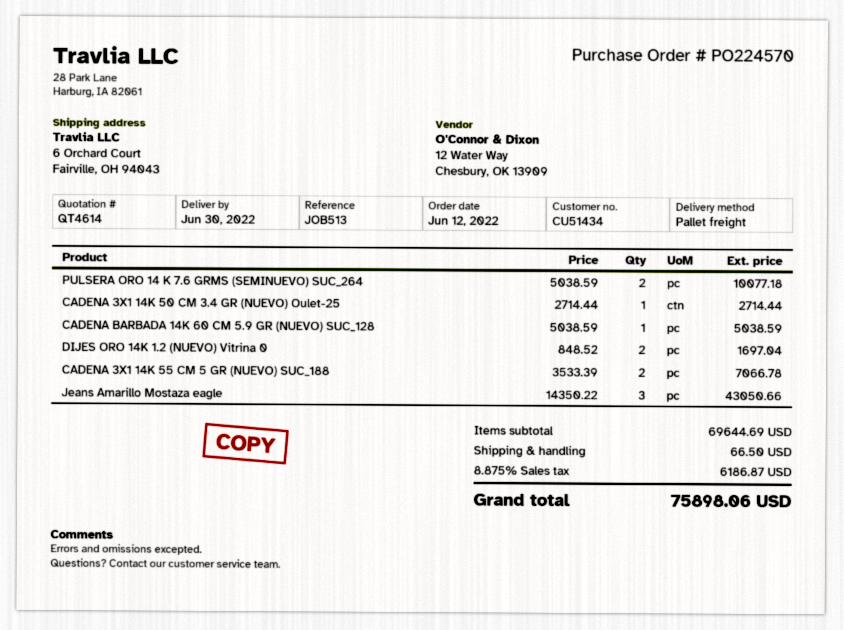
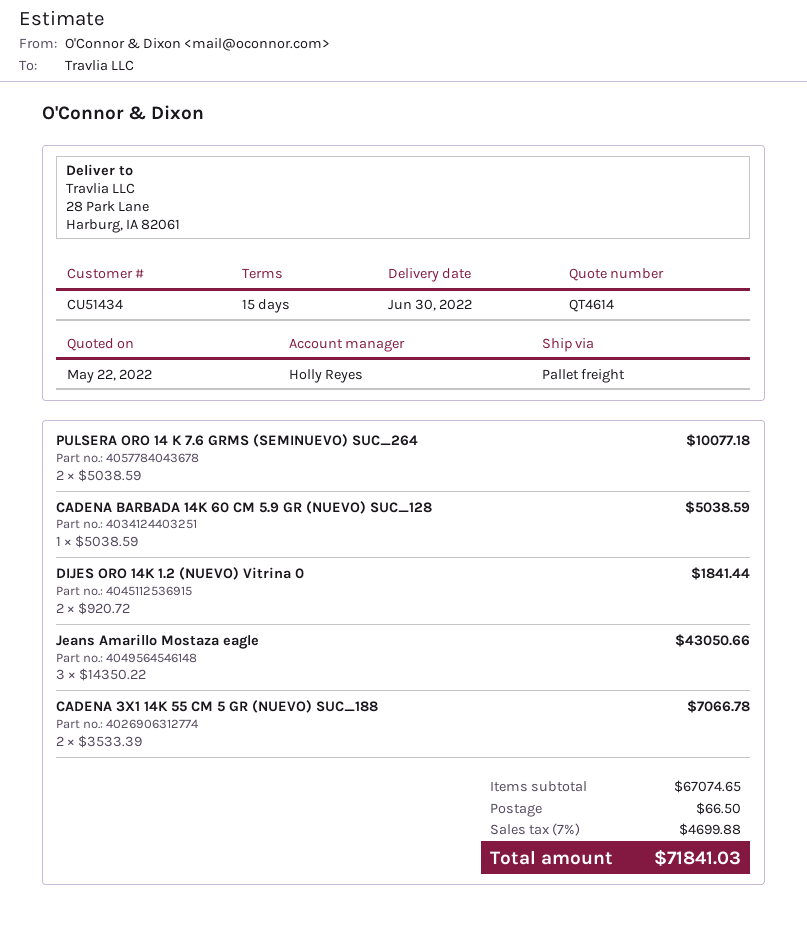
ship to: 6 Orchard Court, Fairville, OH 94043 -> 28 Park Lane, Harburg, IA 82061
CADENA 3X1 14K 50 CM 3.4 GR (NUEVO) Oulet-25: 1 x 2714.44 = 2714.44 -> none
DIJES ORO 14K 1.2 (NUEVO) Vitrina 0: 2 x 848.52 = 1697.04 -> 2 x 920.72 = 1841.44
subtotal: 69644.69 -> 67074.65
tax: 8.875% = 6186.87 -> 7% = 4699.88
total: 75898.06 -> 71841.03

